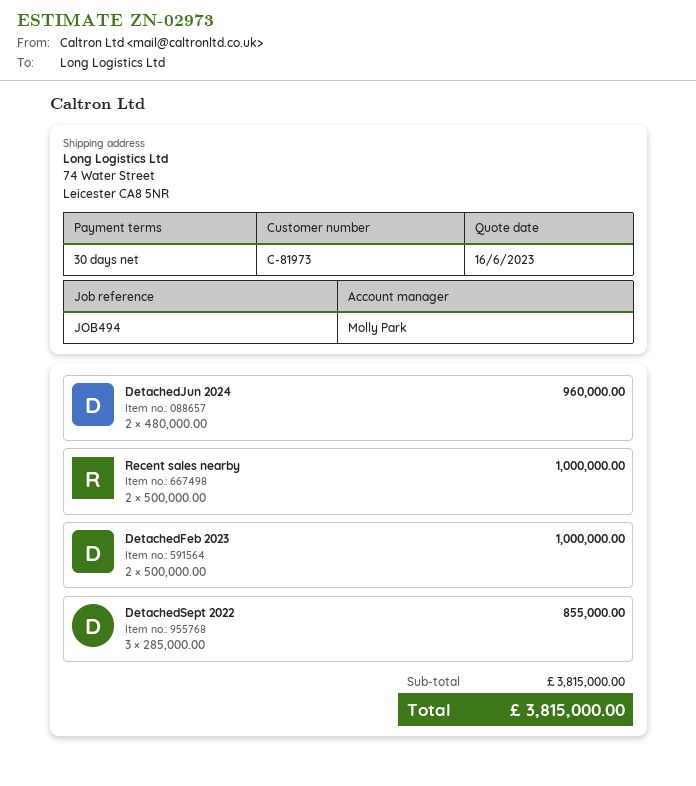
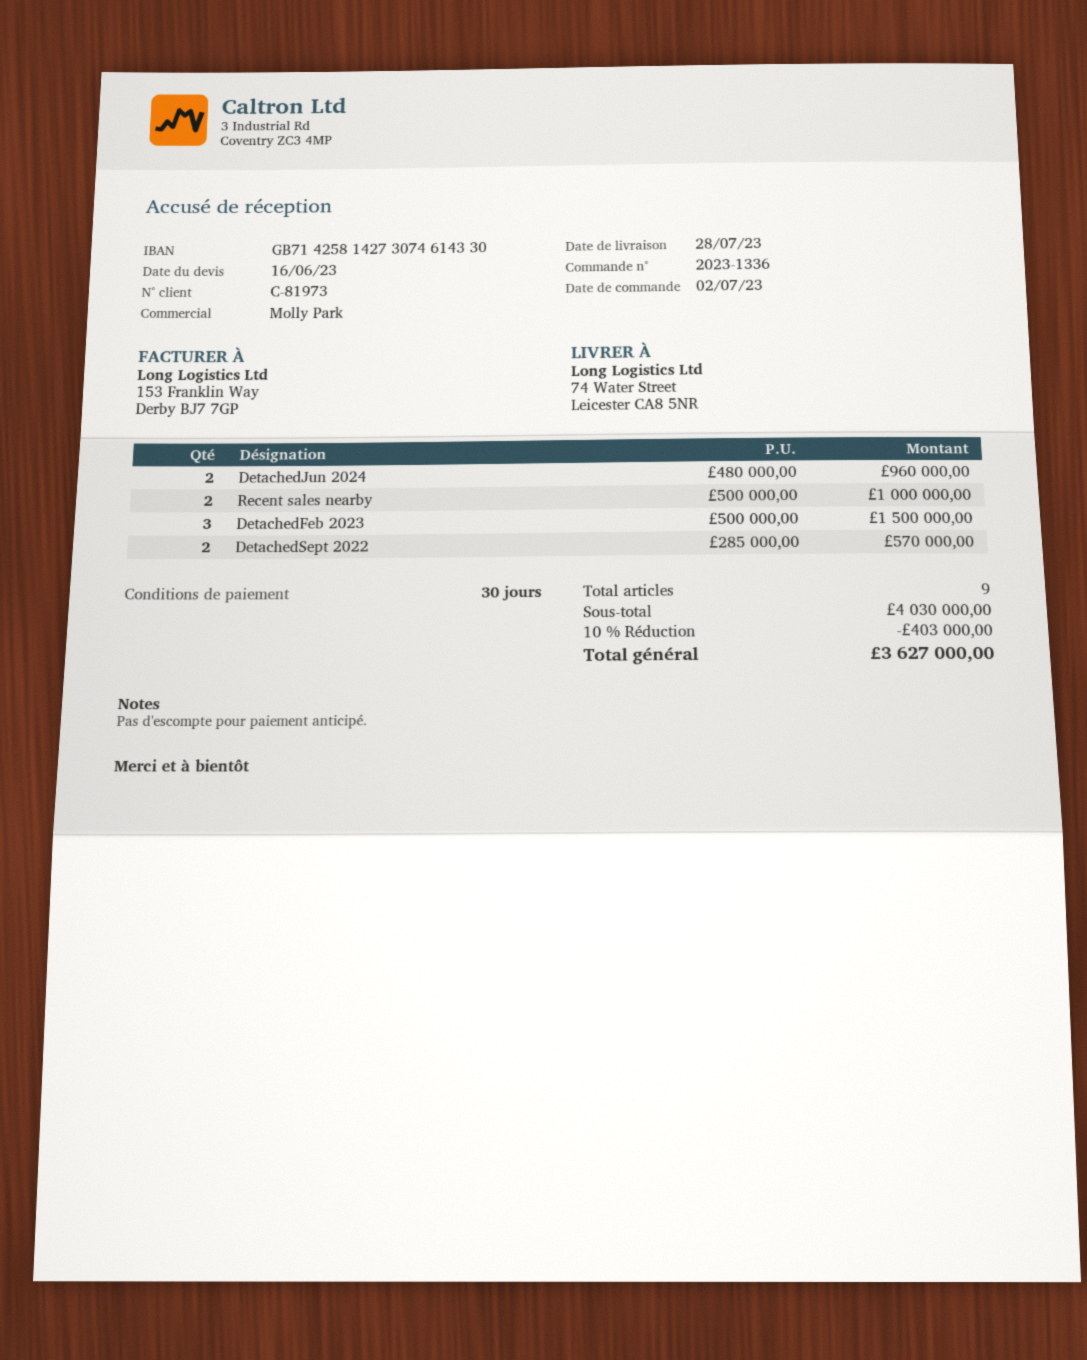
DetachedFeb 2023: 2 x 500000.00 = 1000000.00 -> 3 x 500000.00 = 1500000.00
DetachedSept 2022: 3 x 285000.00 = 855000.00 -> 2 x 285000.00 = 570000.00
subtotal: 3815000.00 -> 4030000.00
discount: none -> 10% = 403000.00
total: 3815000.00 -> 3627000.00

